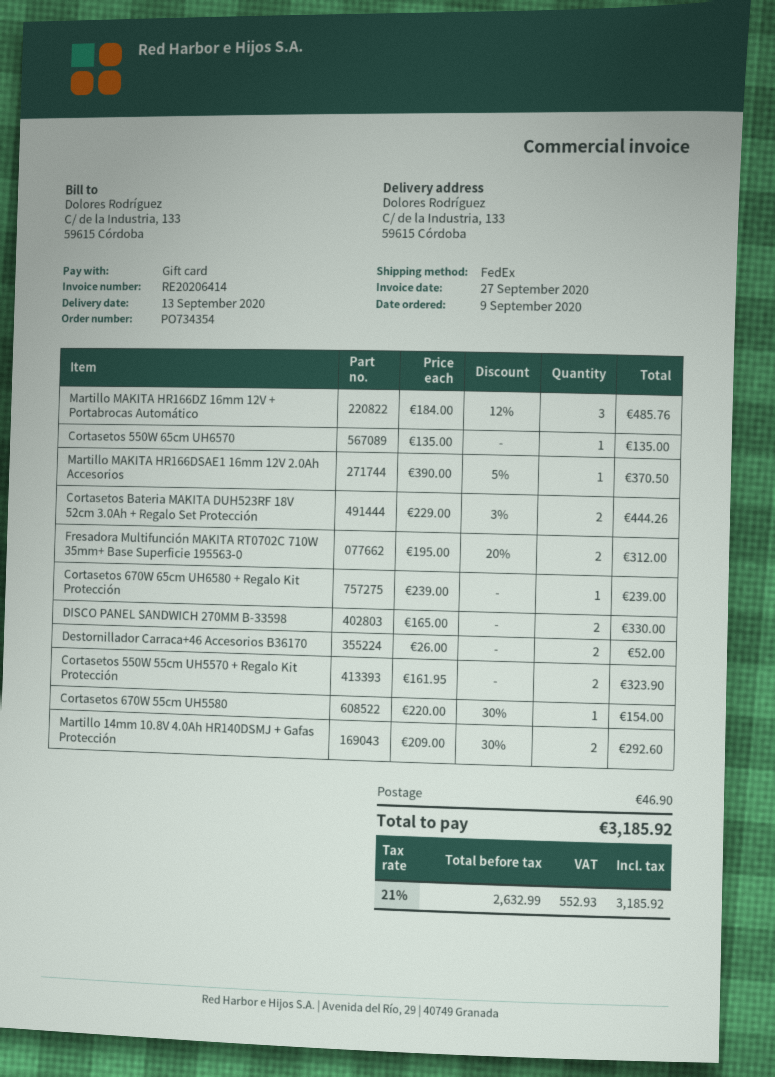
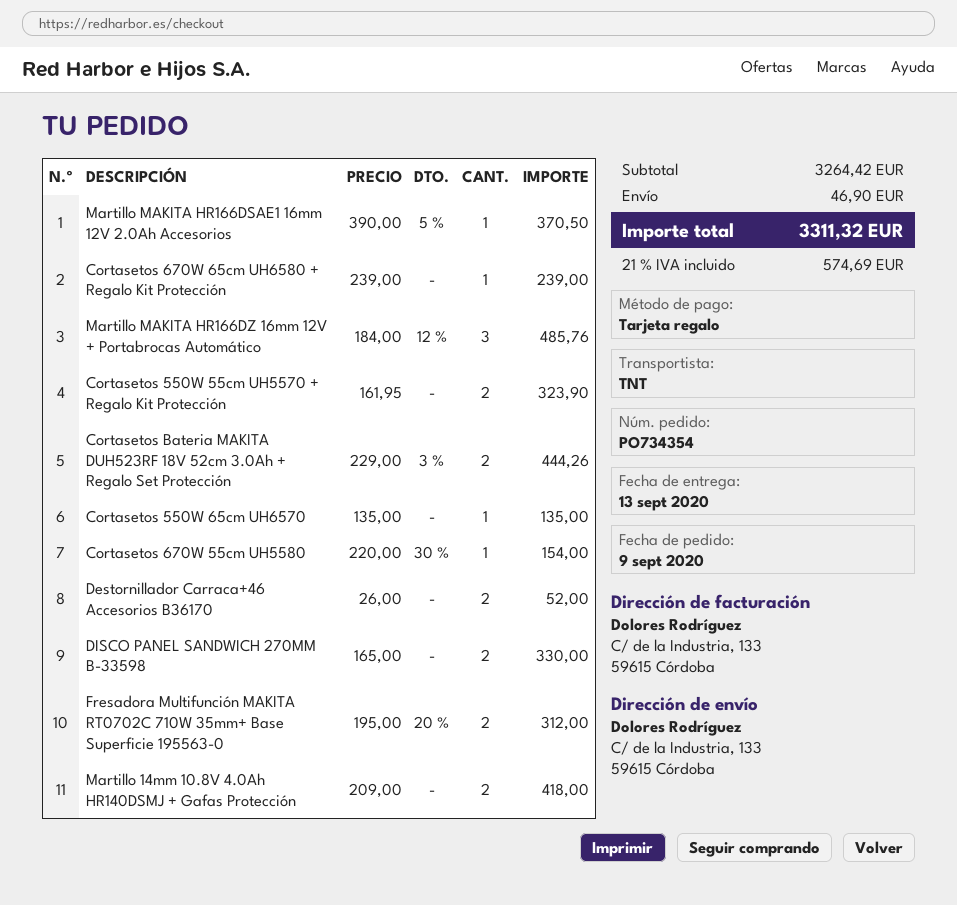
shipping method: FedEx -> TNT
Martillo 14mm 10.8V 4.0Ah HR140DSMJ + Gafas Protección: 2 x 209.00 - 30% = 292.60 -> 2 x 209.00 = 418.00
tax: 21% = 552.93 -> 21% = 574.69
total: 3185.92 -> 3311.32

